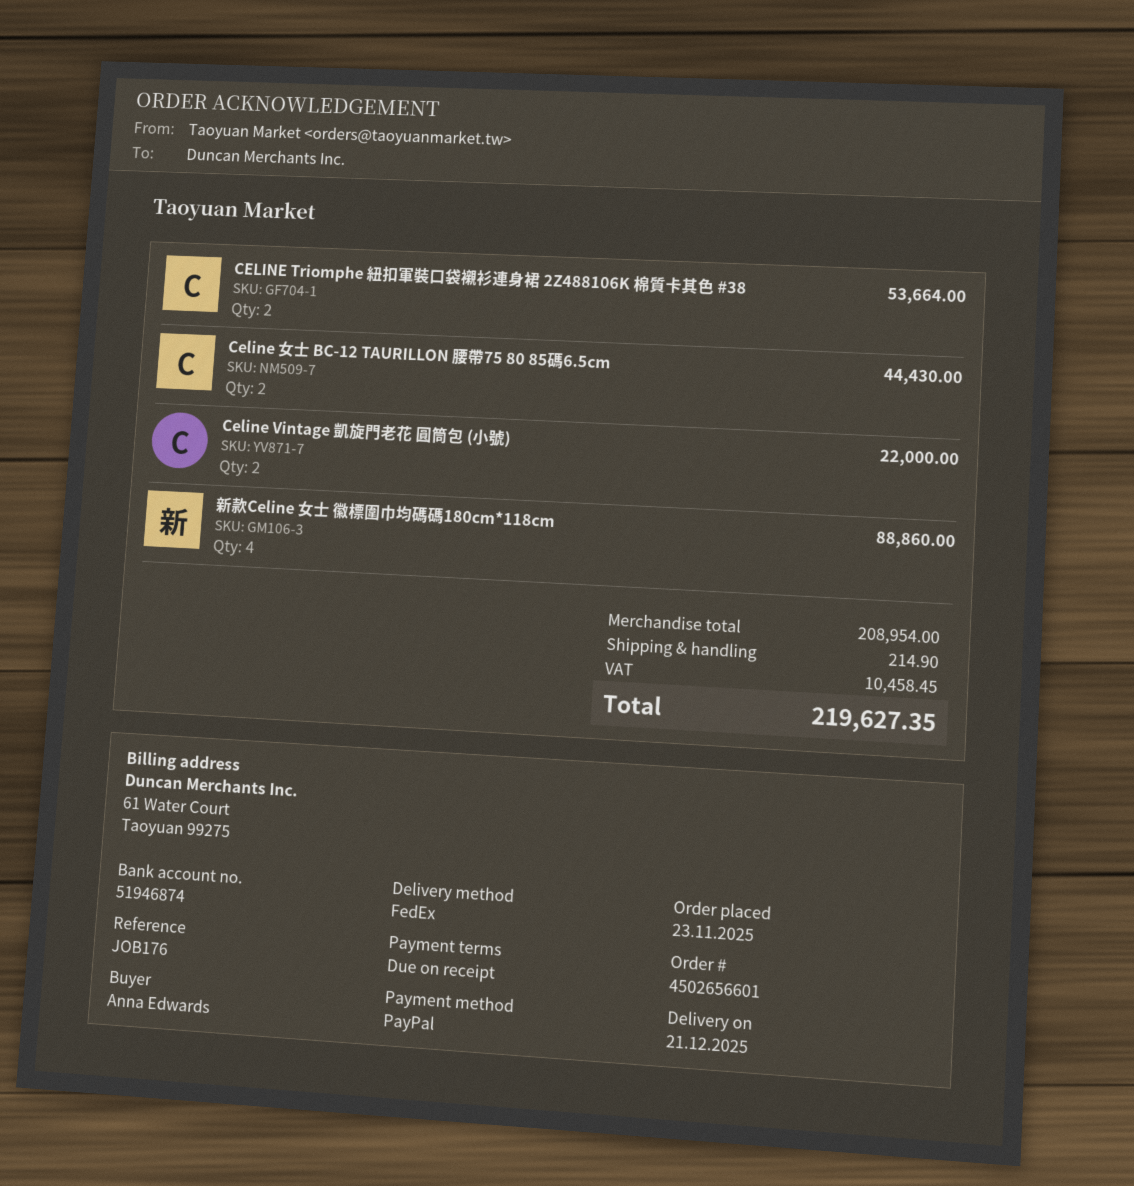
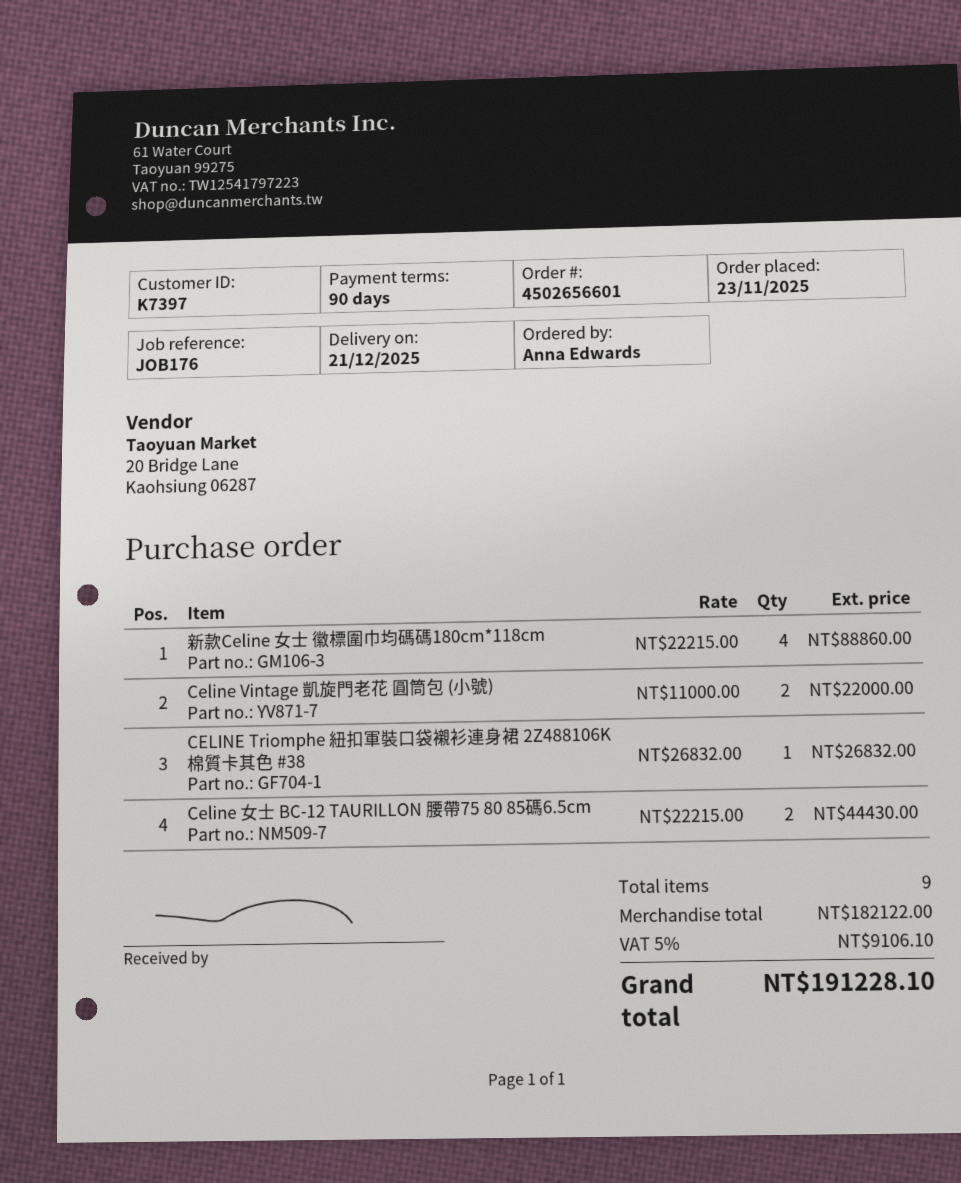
payment terms: on receipt -> 90 days
CELINE Triomphe 紐扣軍裝口袋襯衫連身裙 2Z488106K 棉質卡其色 #38: 2 for 53664.00 -> 1 for 26832.00
subtotal: 208954.00 -> 182122.00
shipping: 214.90 -> none
tax: 10458.45 -> 9106.10
total: 219627.35 -> 191228.10

